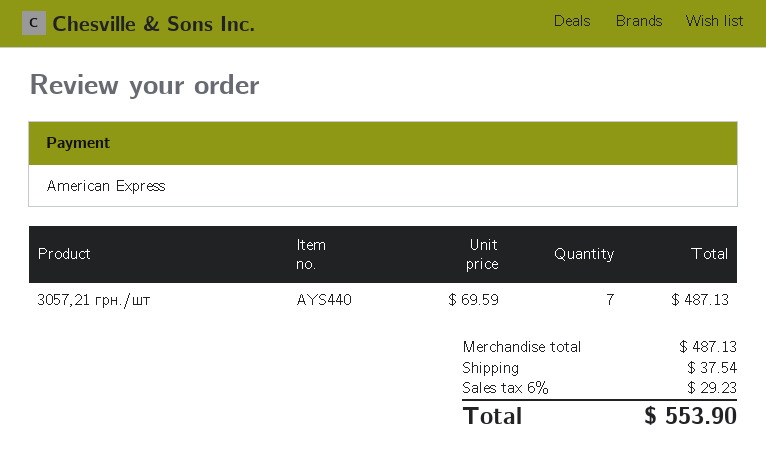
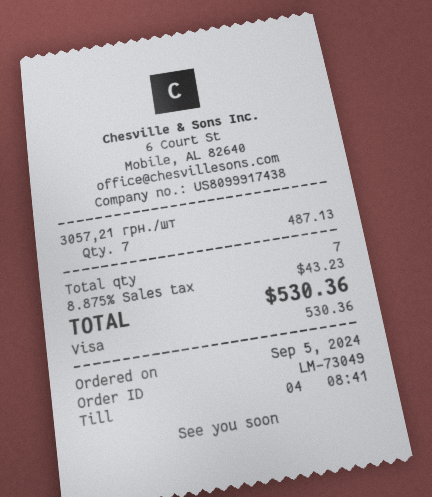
payment method: American Express -> Visa
shipping: 37.54 -> none
tax: 6% = 29.23 -> 8.875% = 43.23
total: 553.90 -> 530.36

